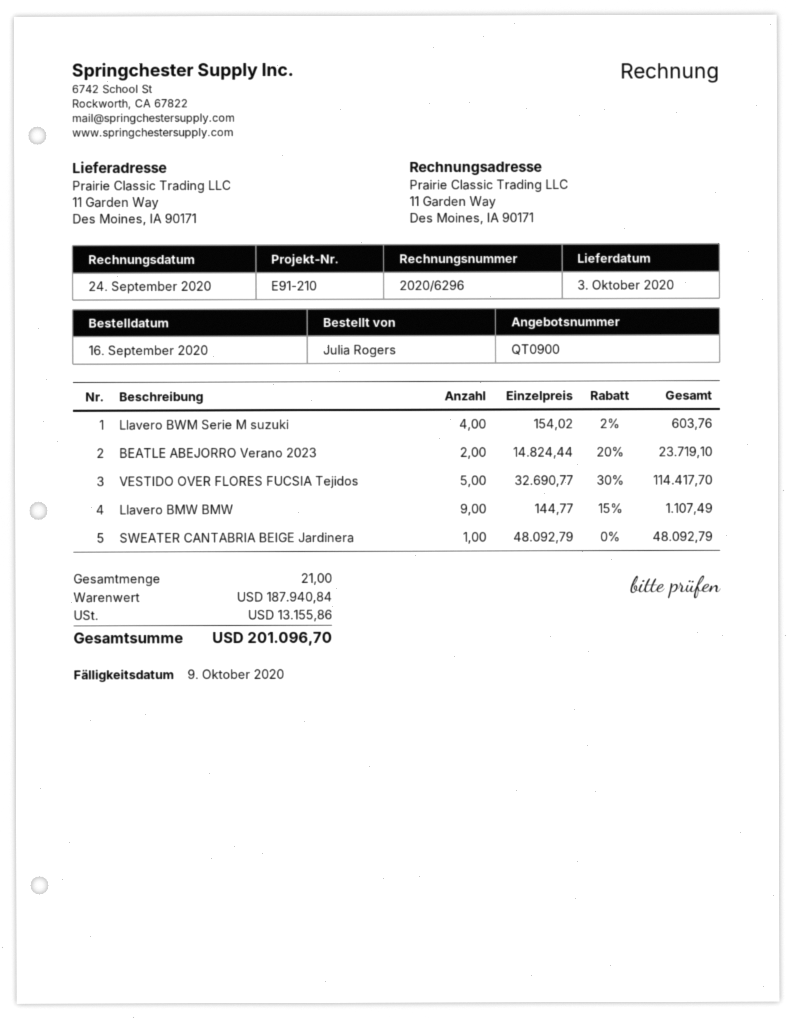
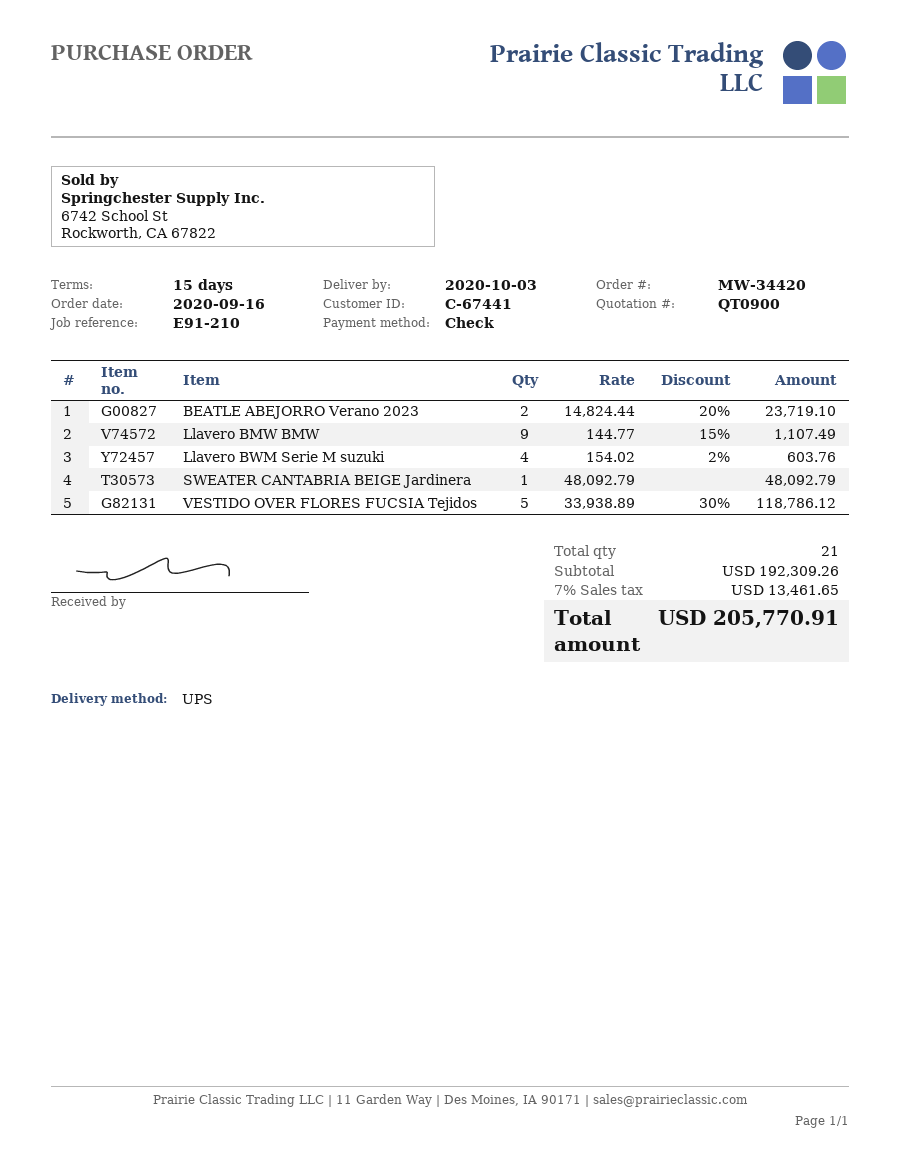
VESTIDO OVER FLORES FUCSIA Tejidos: 5 x 32690.77 - 30% = 114417.70 -> 5 x 33938.89 - 30% = 118786.12
subtotal: 187940.84 -> 192309.26
tax: 13155.86 -> 13461.65
total: 201096.70 -> 205770.91

